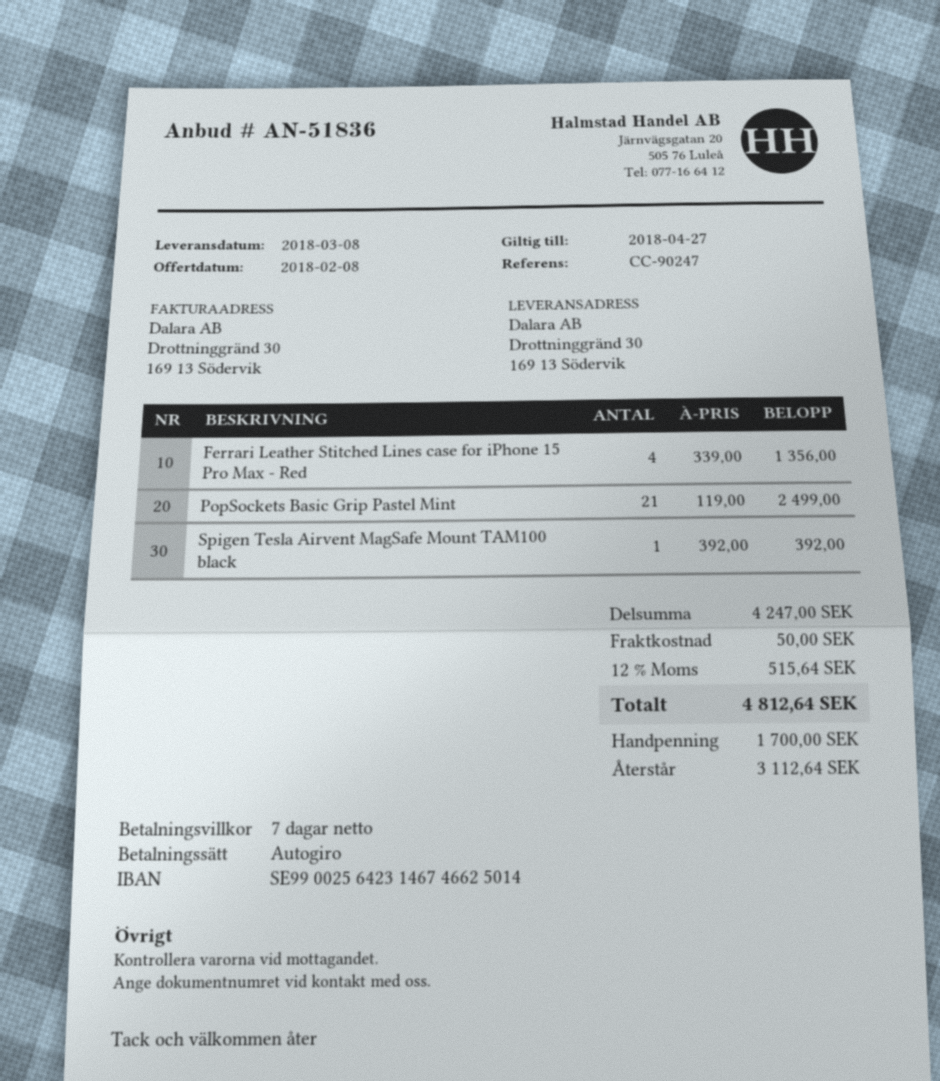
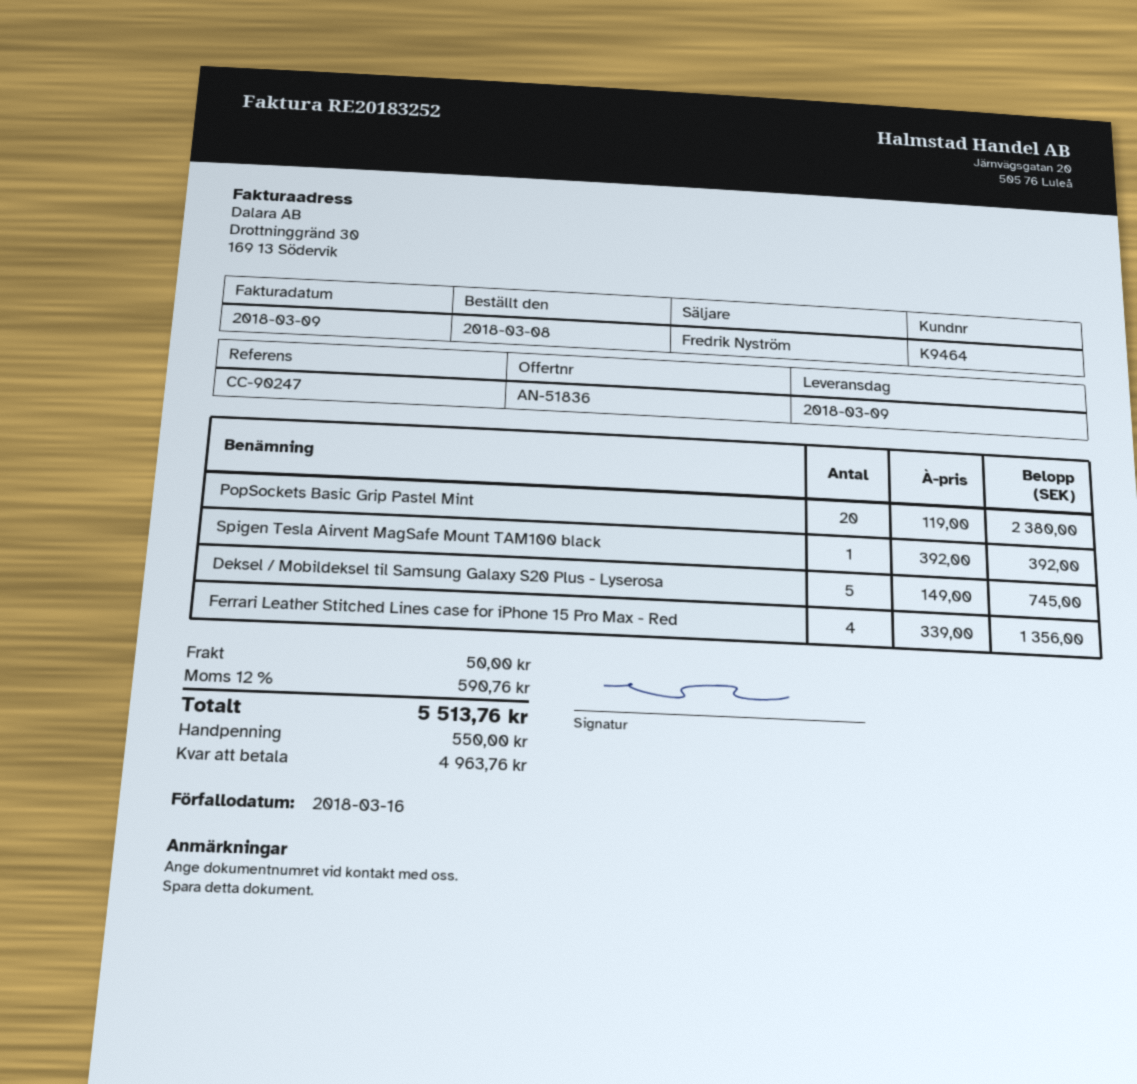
delivery date: 2018-03-08 -> 2018-03-09
PopSockets Basic Grip Pastel Mint: 21 x 119.00 = 2499.00 -> 20 x 119.00 = 2380.00
Deksel / Mobildeksel til Samsung Galaxy S20 Plus - Lyserosa: none -> 5 x 149.00 = 745.00
tax: 12% = 515.64 -> 12% = 590.76
total: 4812.64 -> 5513.76
deposit: 1700.00 -> 550.00
balance: 3112.64 -> 4963.76

